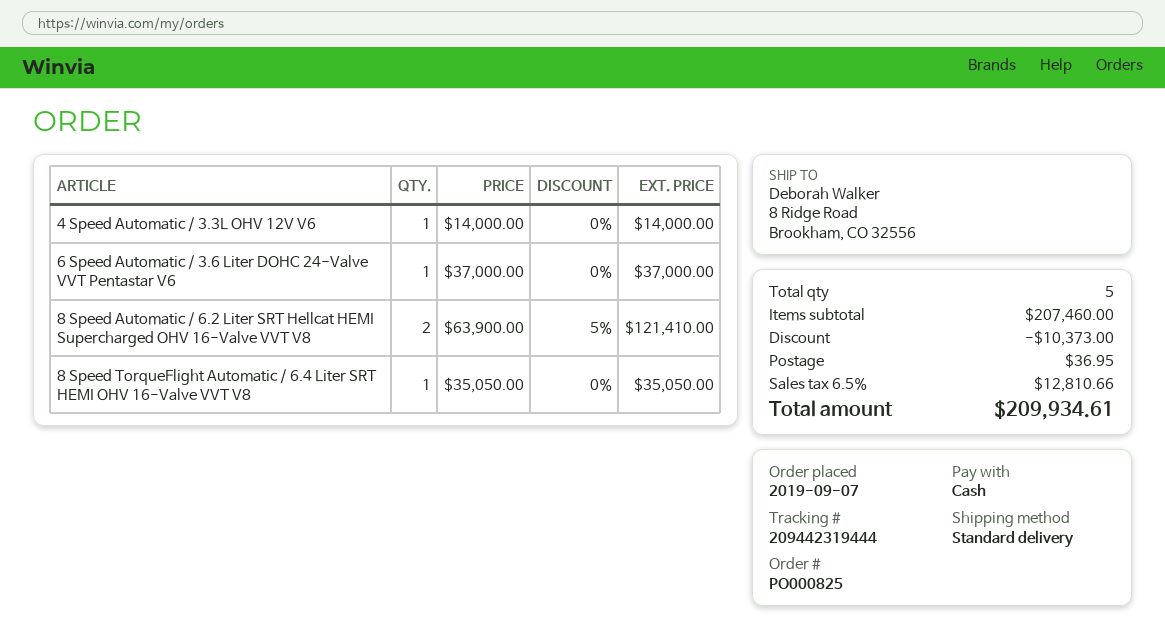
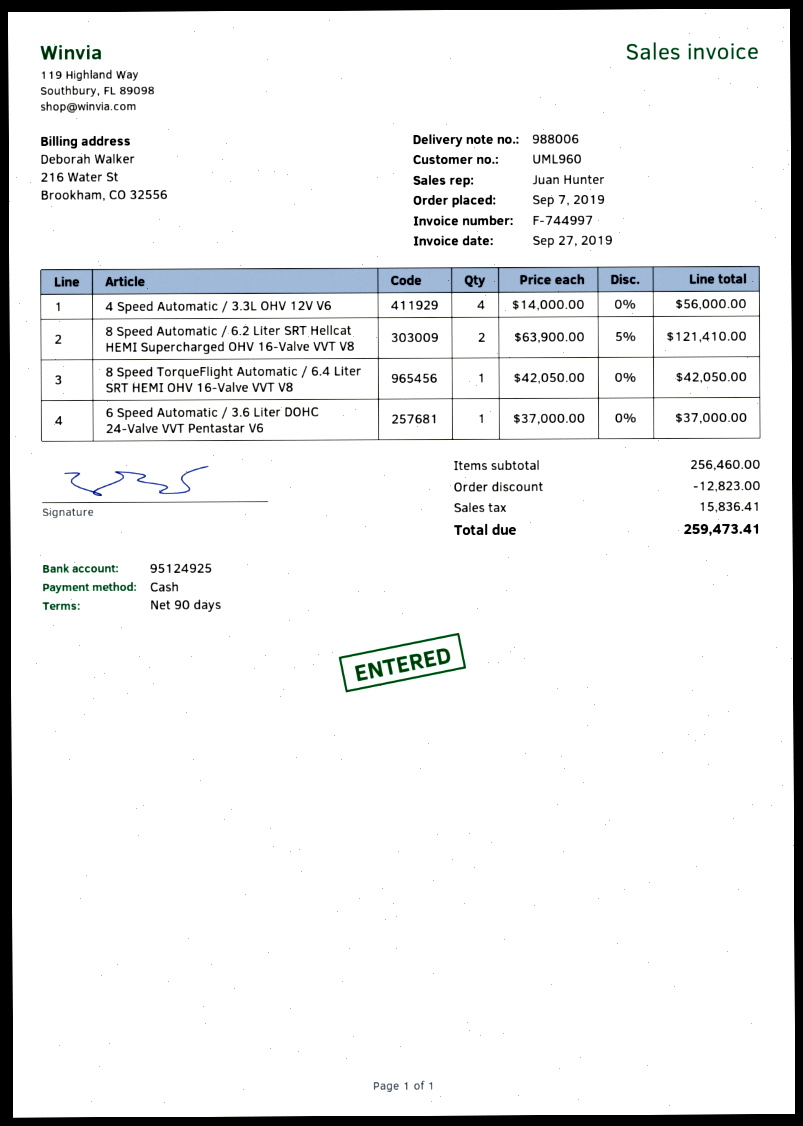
4 Speed Automatic / 3.3L OHV 12V V6: 1 x 14000.00 = 14000.00 -> 4 x 14000.00 = 56000.00
8 Speed TorqueFlight Automatic / 6.4 Liter SRT HEMI OHV 16-Valve VVT V8: 1 x 35050.00 = 35050.00 -> 1 x 42050.00 = 42050.00
subtotal: 207460.00 -> 256460.00
discount: 10373.00 -> 12823.00
shipping: 36.95 -> none
tax: 12810.66 -> 15836.41
total: 209934.61 -> 259473.41

